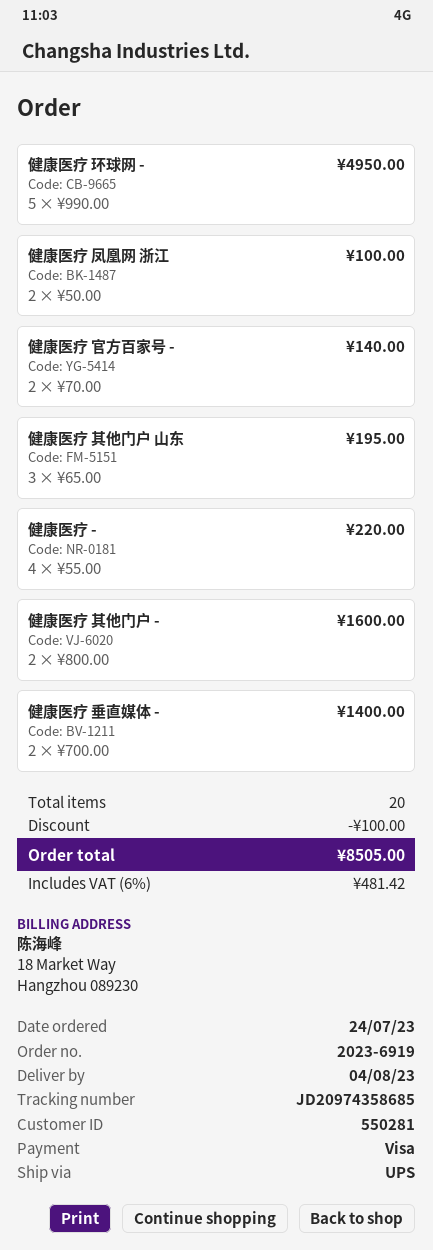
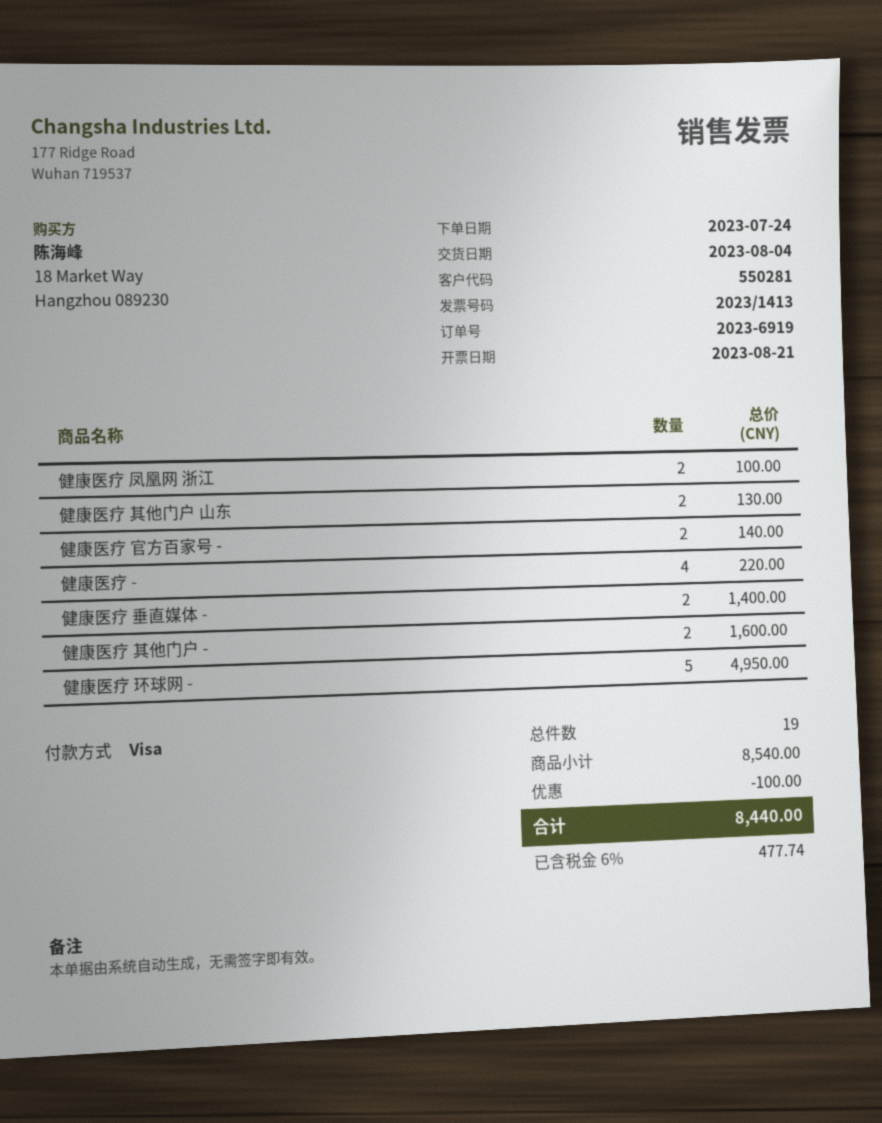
健康医疗 其他门户 山东: 3 for 195.00 -> 2 for 130.00
total quantity: 20 -> 19
tax: 6% = 481.42 -> 6% = 477.74
total: 8505.00 -> 8440.00

